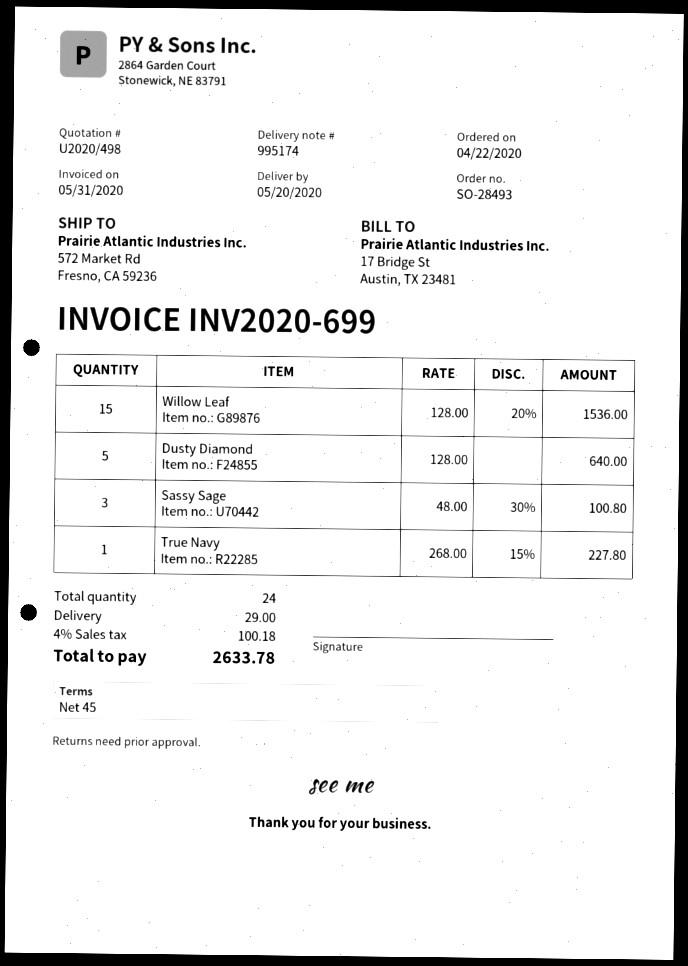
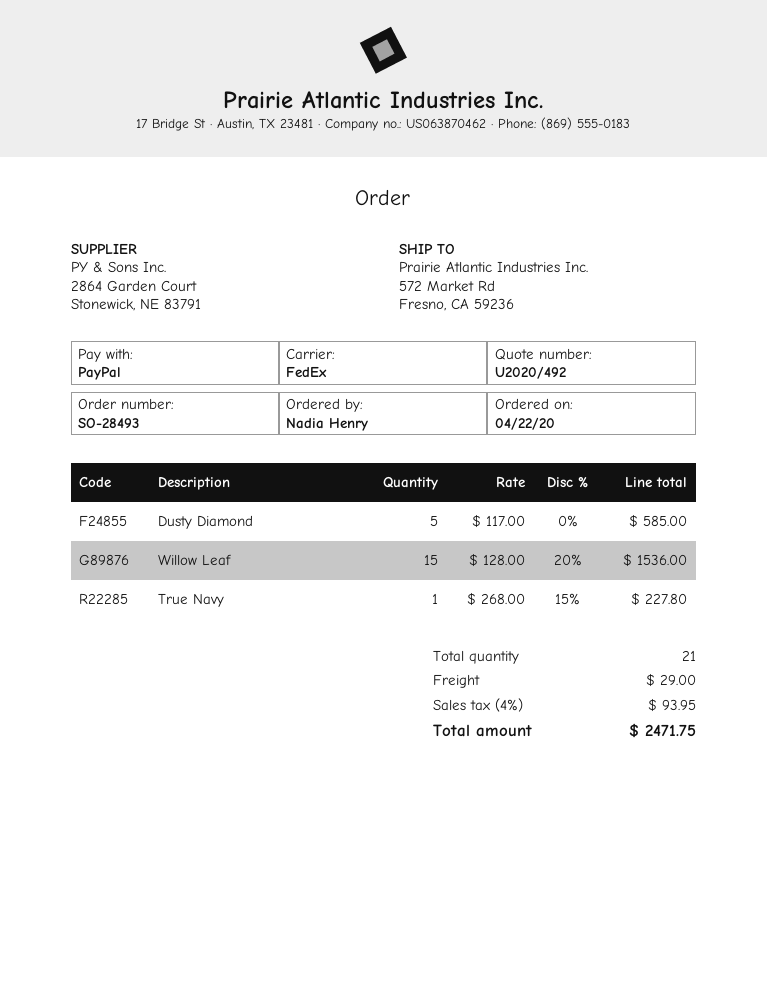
quote number: U2020/498 -> U2020/492
Dusty Diamond: 5 x 128.00 = 640.00 -> 5 x 117.00 = 585.00
Sassy Sage: 3 x 48.00 - 30% = 100.80 -> none
total quantity: 24 -> 21
tax: 4% = 100.18 -> 4% = 93.95
total: 2633.78 -> 2471.75

